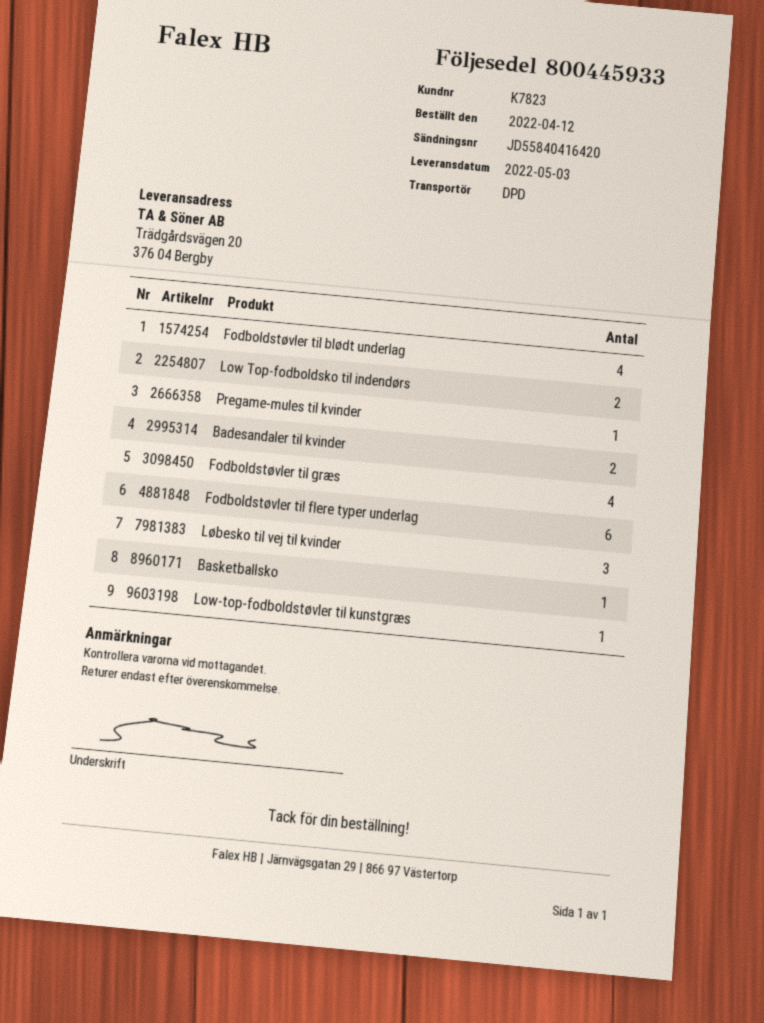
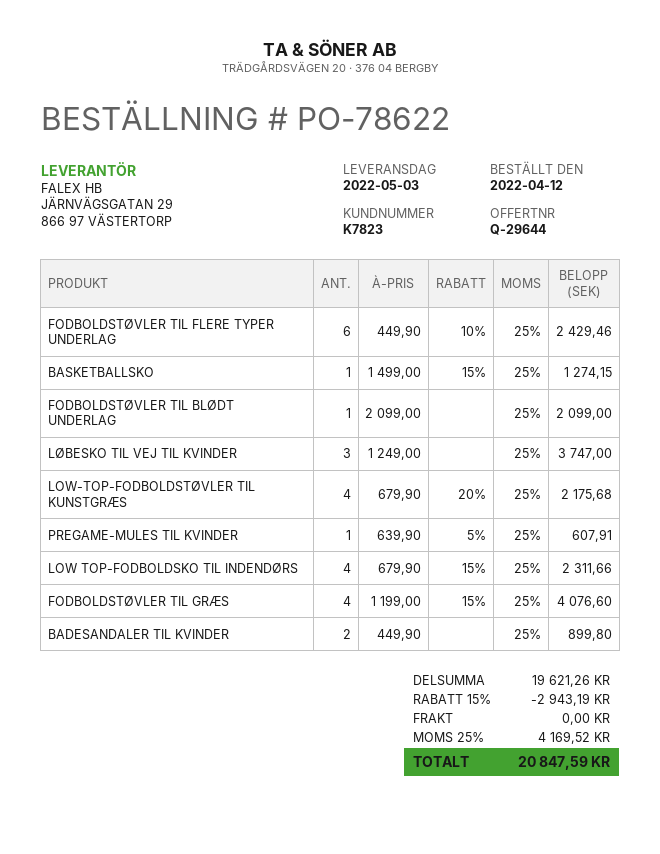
Fodboldstøvler til blødt underlag: 4 -> 1
Low Top-fodboldsko til indendørs: 2 -> 4
Low-top-fodboldstøvler til kunstgræs: 1 -> 4

